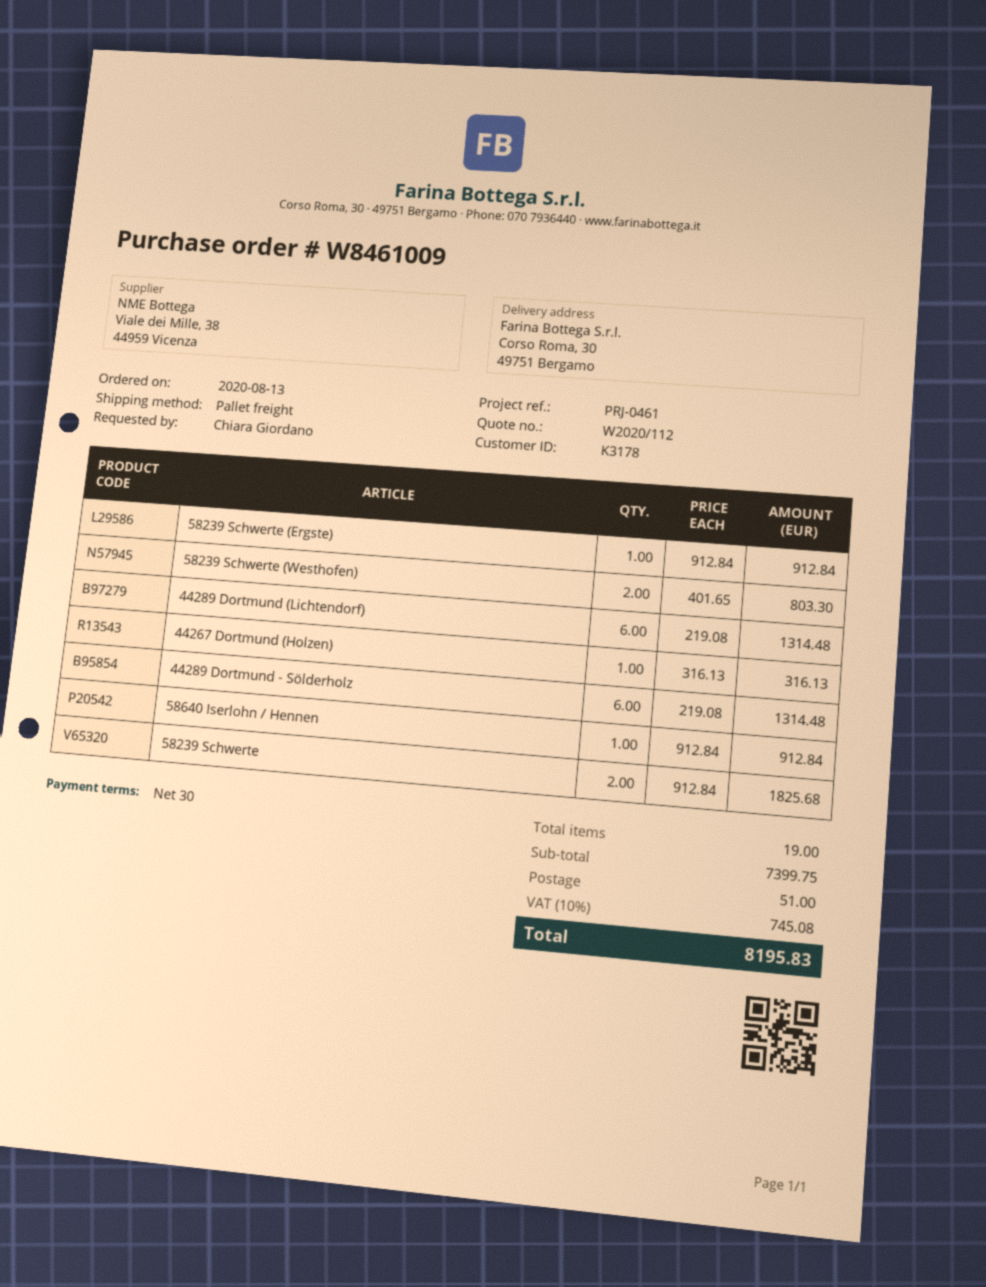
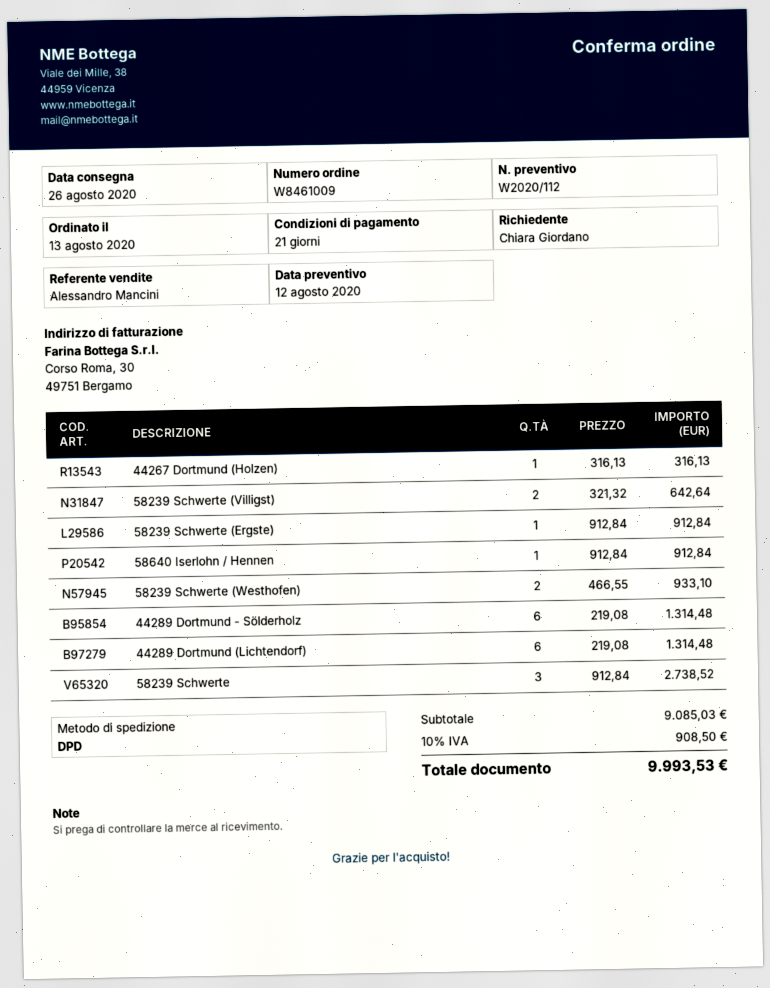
payment terms: 30 days -> 21 days
shipping method: pallet freight -> DPD
58239 Schwerte (Westhofen): 2 x 401.65 = 803.30 -> 2 x 466.55 = 933.10
58239 Schwerte: 2 x 912.84 = 1825.68 -> 3 x 912.84 = 2738.52
58239 Schwerte (Villigst): none -> 2 x 321.32 = 642.64
subtotal: 7399.75 -> 9085.03
shipping: 51.00 -> none
tax: 10% = 745.08 -> 10% = 908.50
total: 8195.83 -> 9993.53

